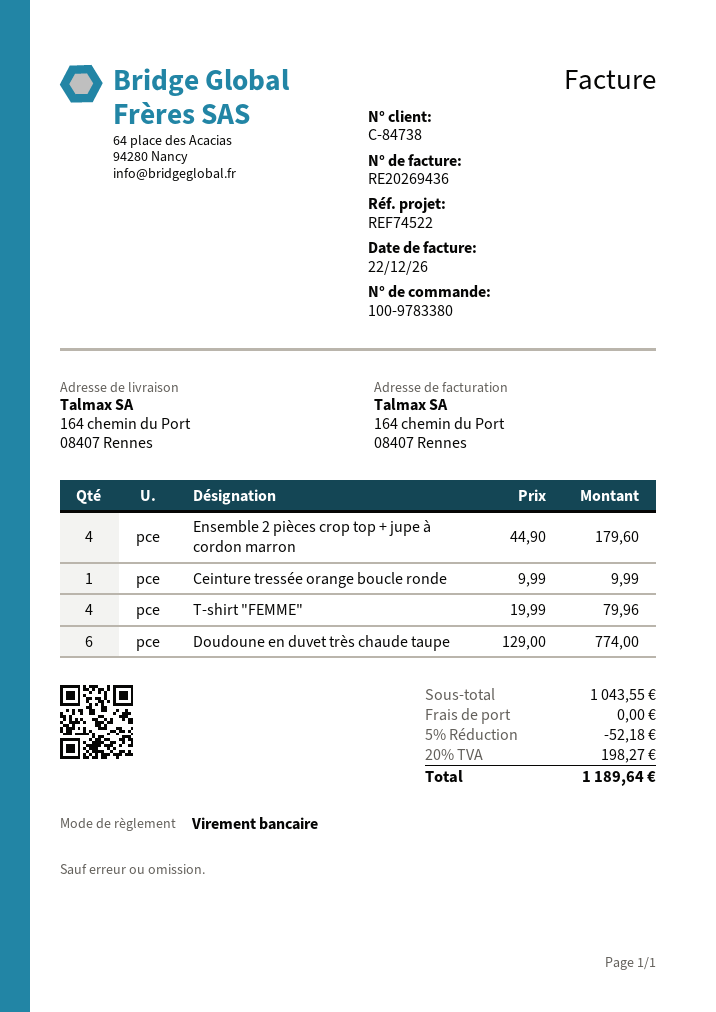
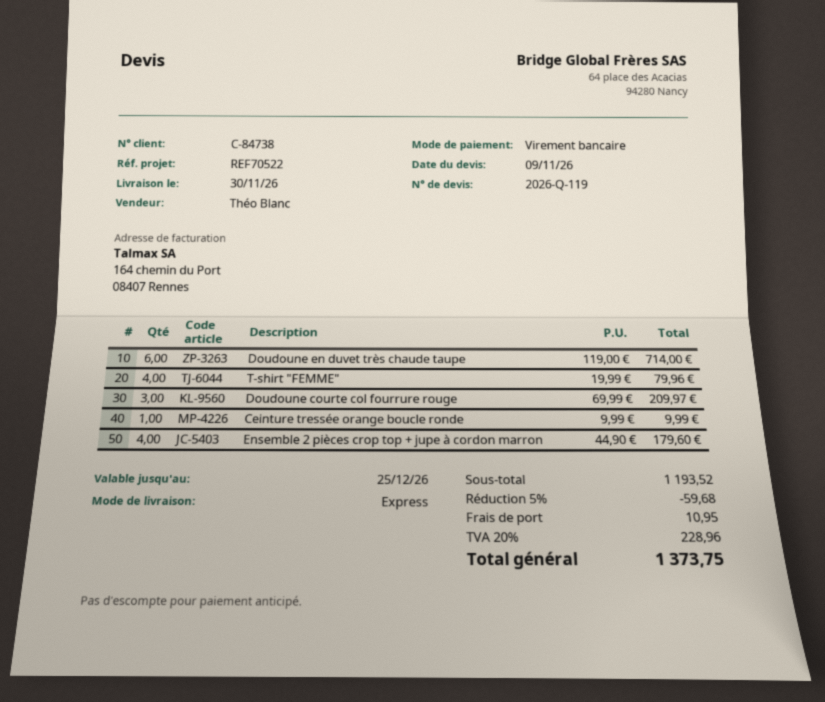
reference: REF74522 -> REF70522
Doudoune en duvet très chaude taupe: 6 x 129.00 = 774.00 -> 6 x 119.00 = 714.00
Doudoune courte col fourrure rouge: none -> 3 x 69.99 = 209.97
subtotal: 1043.55 -> 1193.52
discount: 5% = 52.18 -> 5% = 59.68
shipping: 0.00 -> 10.95
tax: 20% = 198.27 -> 20% = 228.96
total: 1189.64 -> 1373.75

